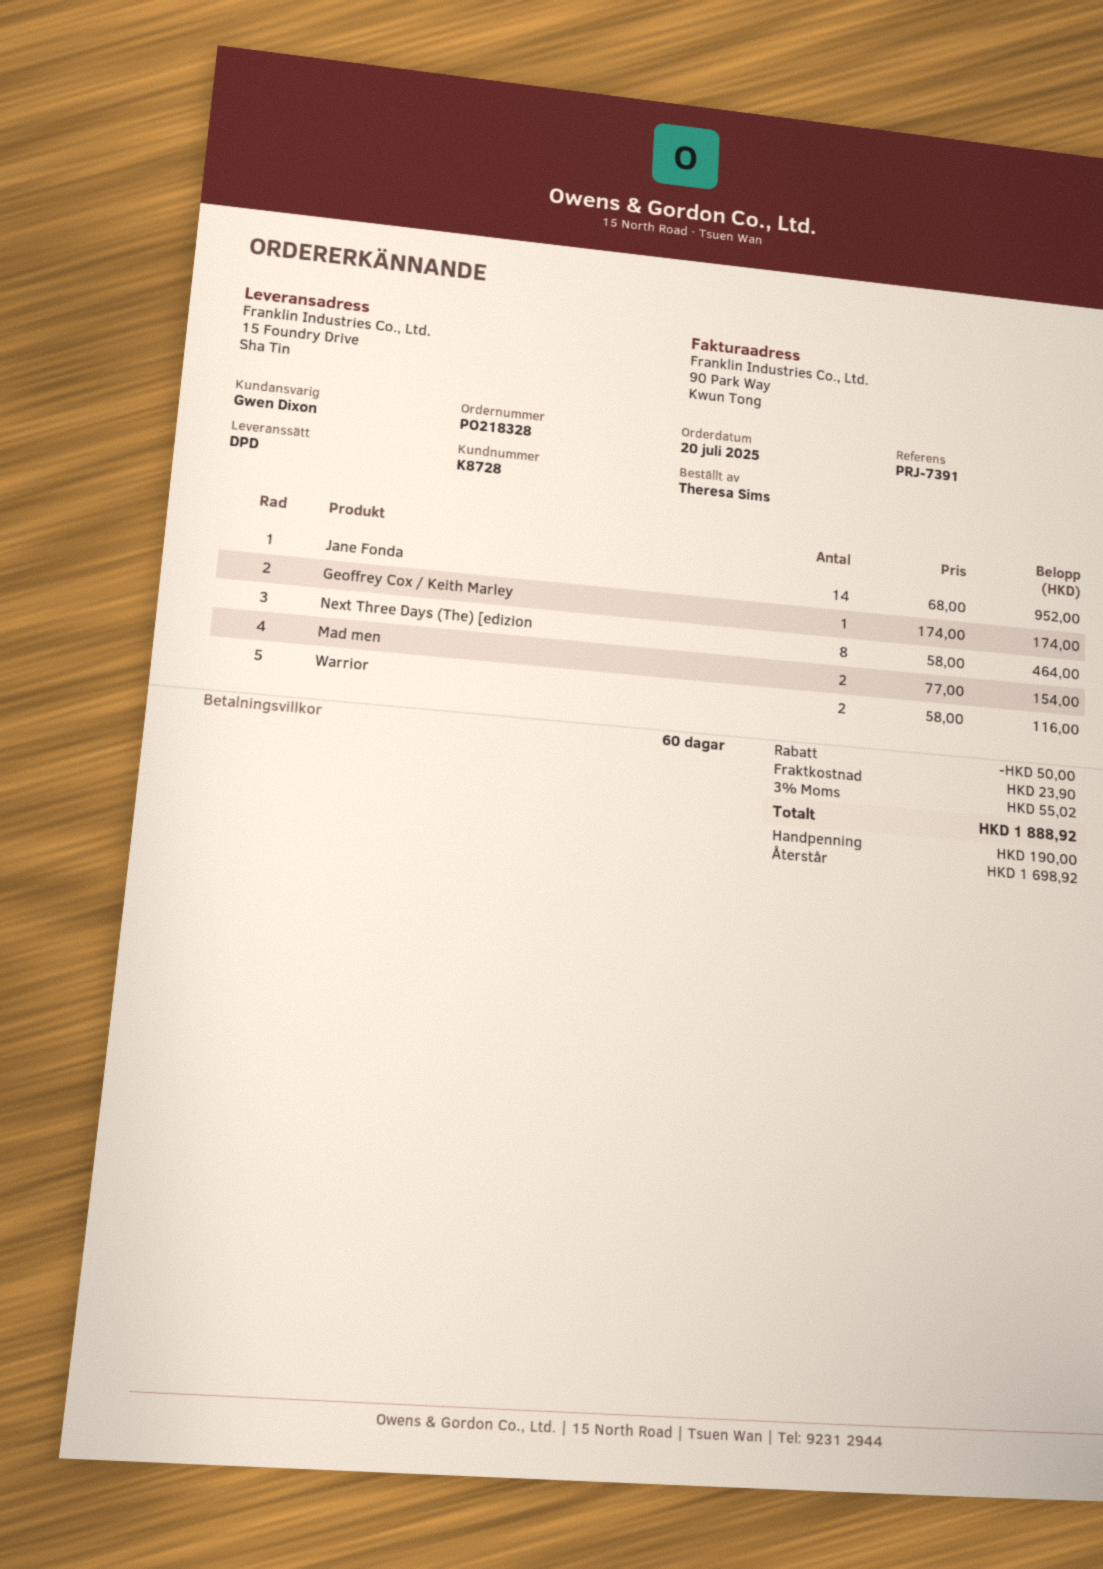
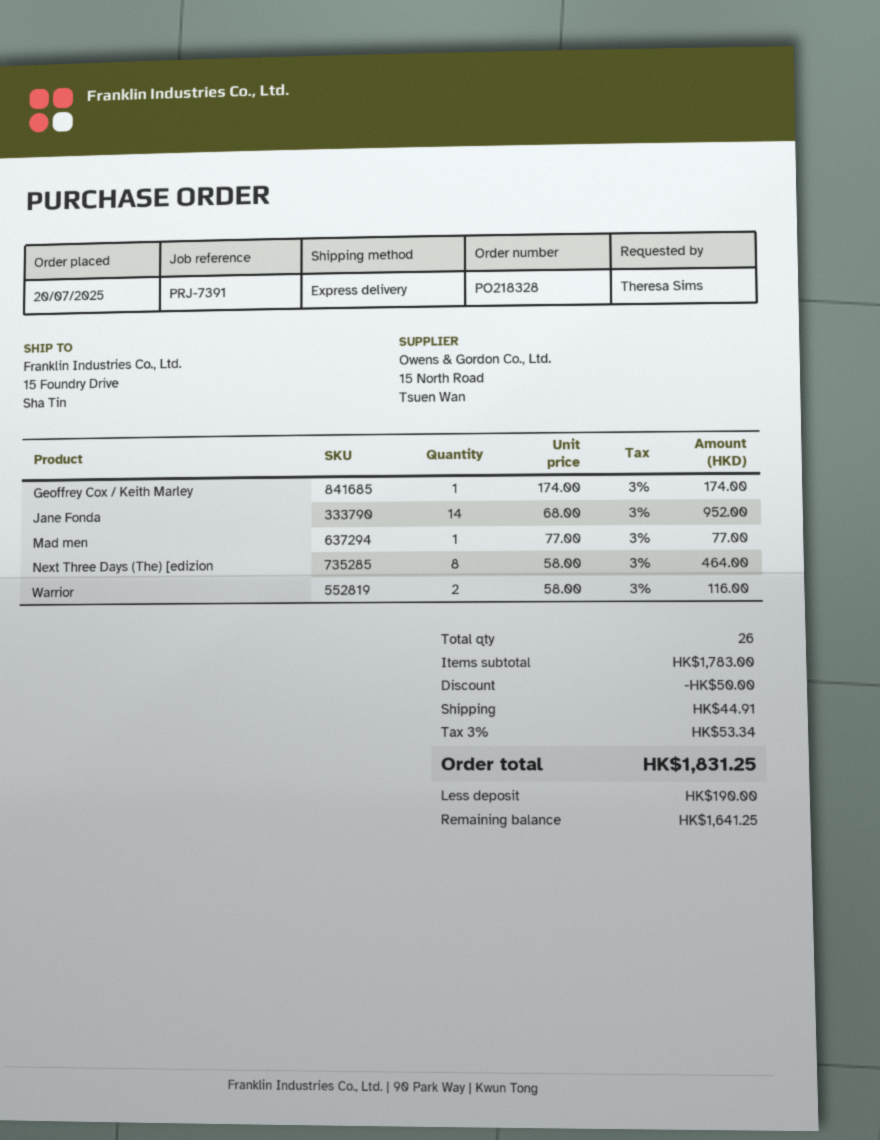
shipping method: DPD -> express
Mad men: 2 x 77.00 = 154.00 -> 1 x 77.00 = 77.00
shipping: 23.90 -> 44.91
tax: 3% = 55.02 -> 3% = 53.34
total: 1888.92 -> 1831.25
balance: 1698.92 -> 1641.25

